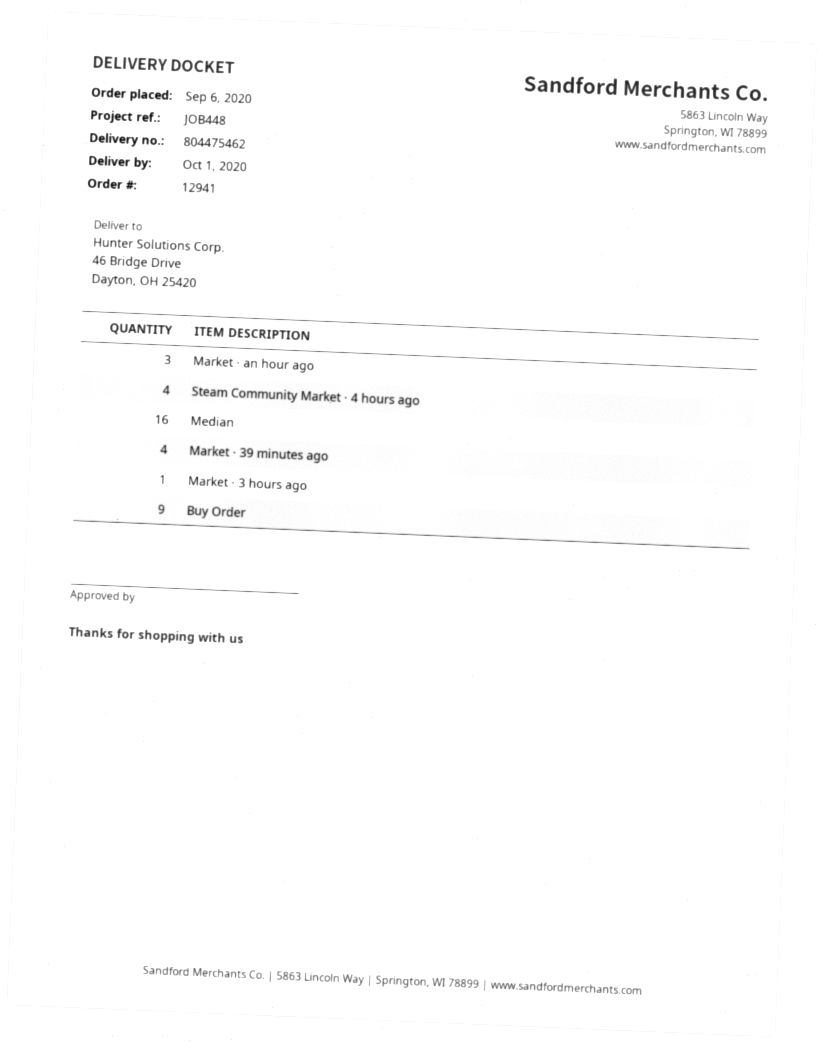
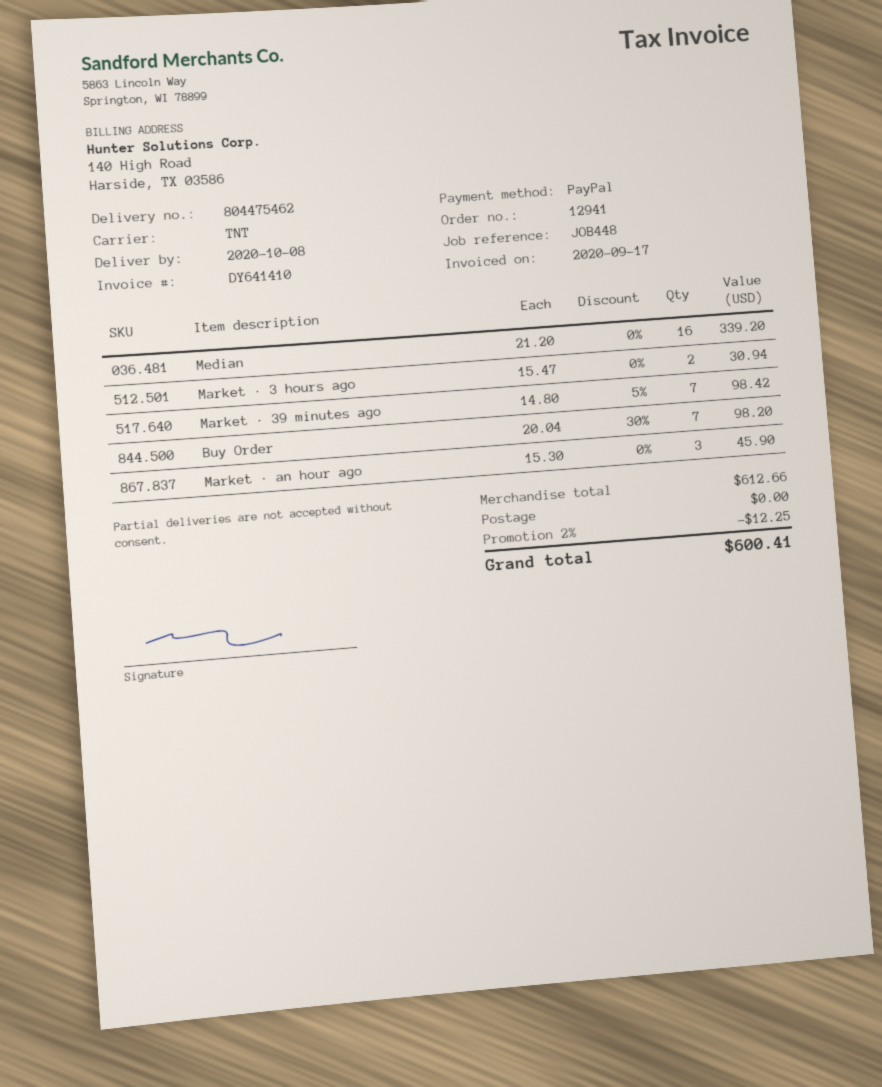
delivery date: 2020-10-01 -> 2020-10-08
Steam Community Market · 4 hours ago: 4 -> none
Market · 39 minutes ago: 4 -> 7
Market · 3 hours ago: 1 -> 2
Buy Order: 9 -> 7

